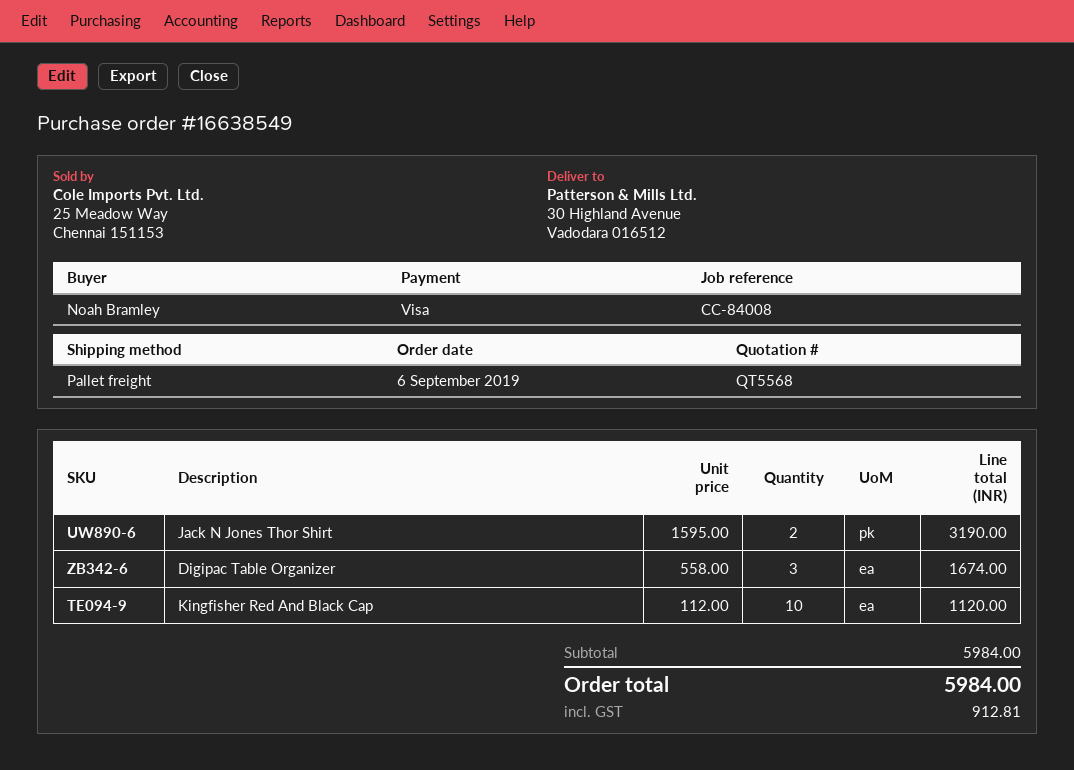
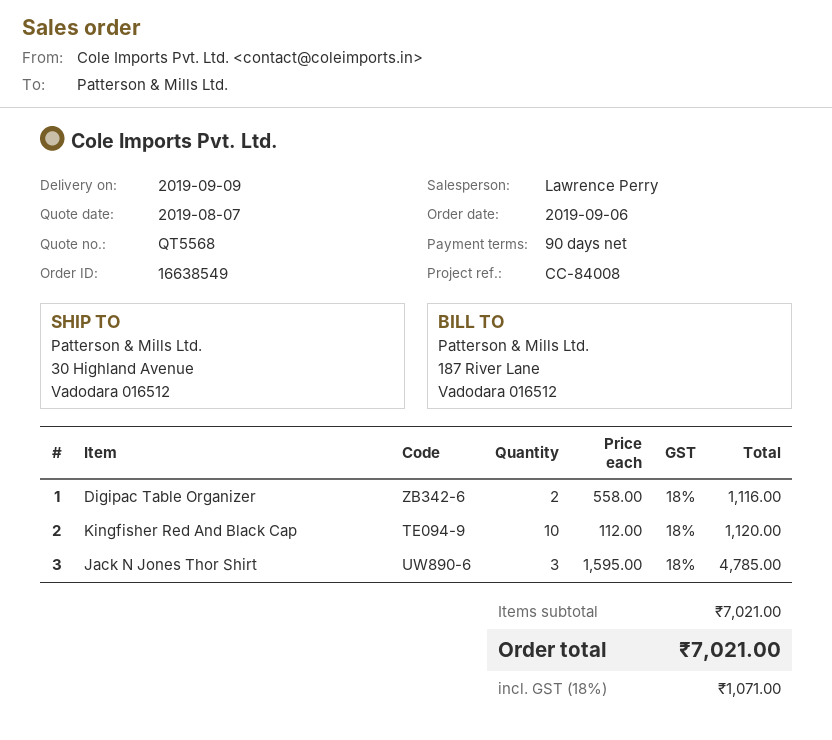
Jack N Jones Thor Shirt: 2 x 1595.00 = 3190.00 -> 3 x 1595.00 = 4785.00
Digipac Table Organizer: 3 x 558.00 = 1674.00 -> 2 x 558.00 = 1116.00
subtotal: 5984.00 -> 7021.00
tax: 912.81 -> 1071.00
total: 5984.00 -> 7021.00

